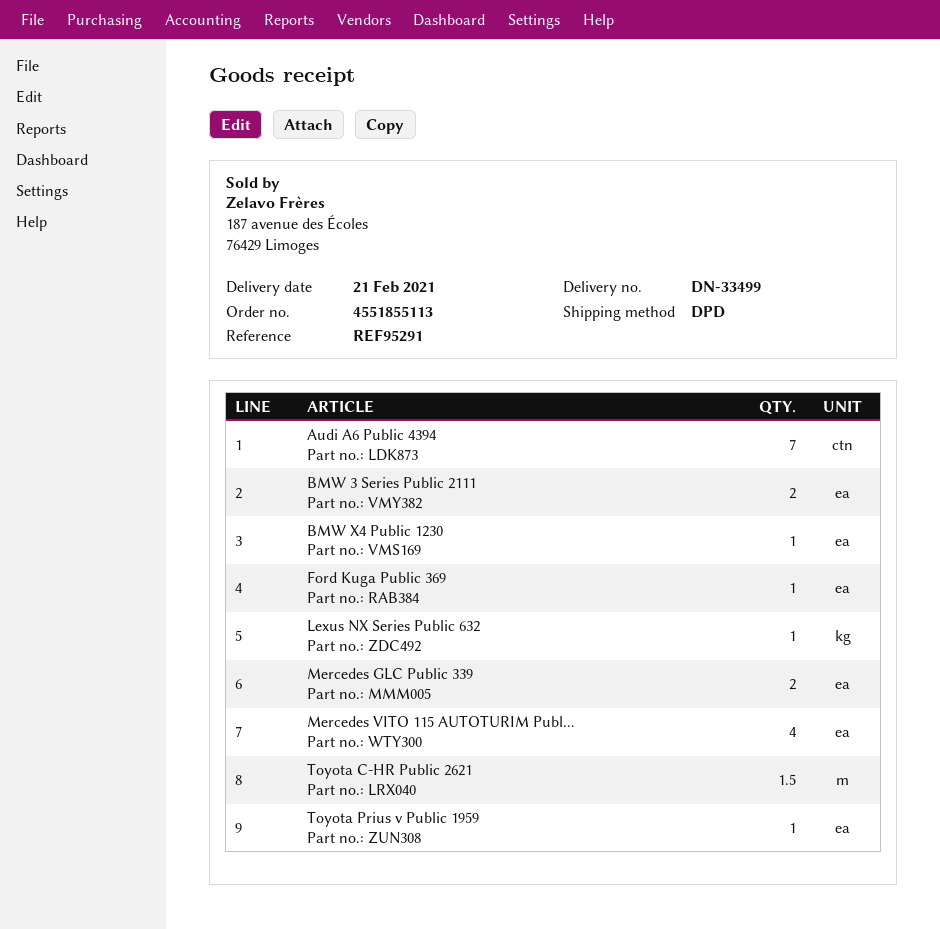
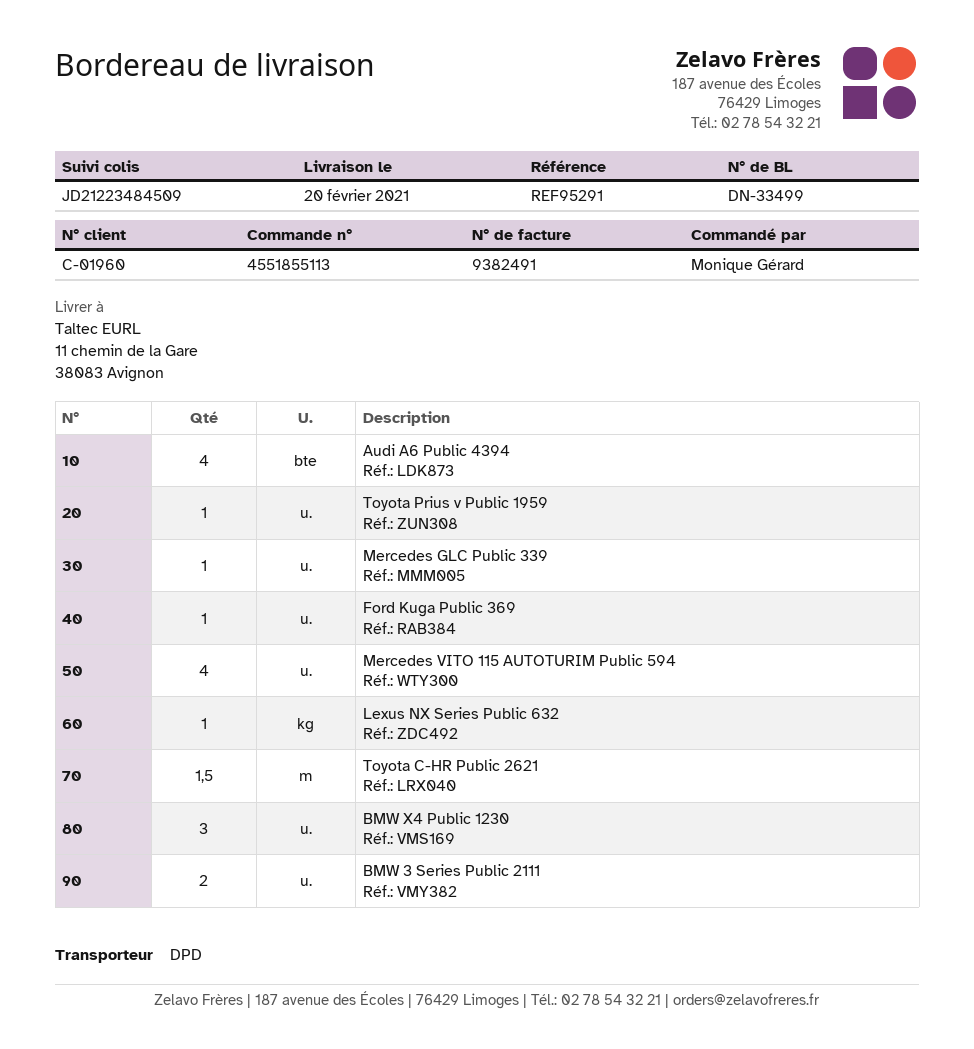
delivery date: 2021-02-21 -> 2021-02-20
Audi A6 Public 4394: 7 -> 4
BMW X4 Public 1230: 1 -> 3
Mercedes GLC Public 339: 2 -> 1

